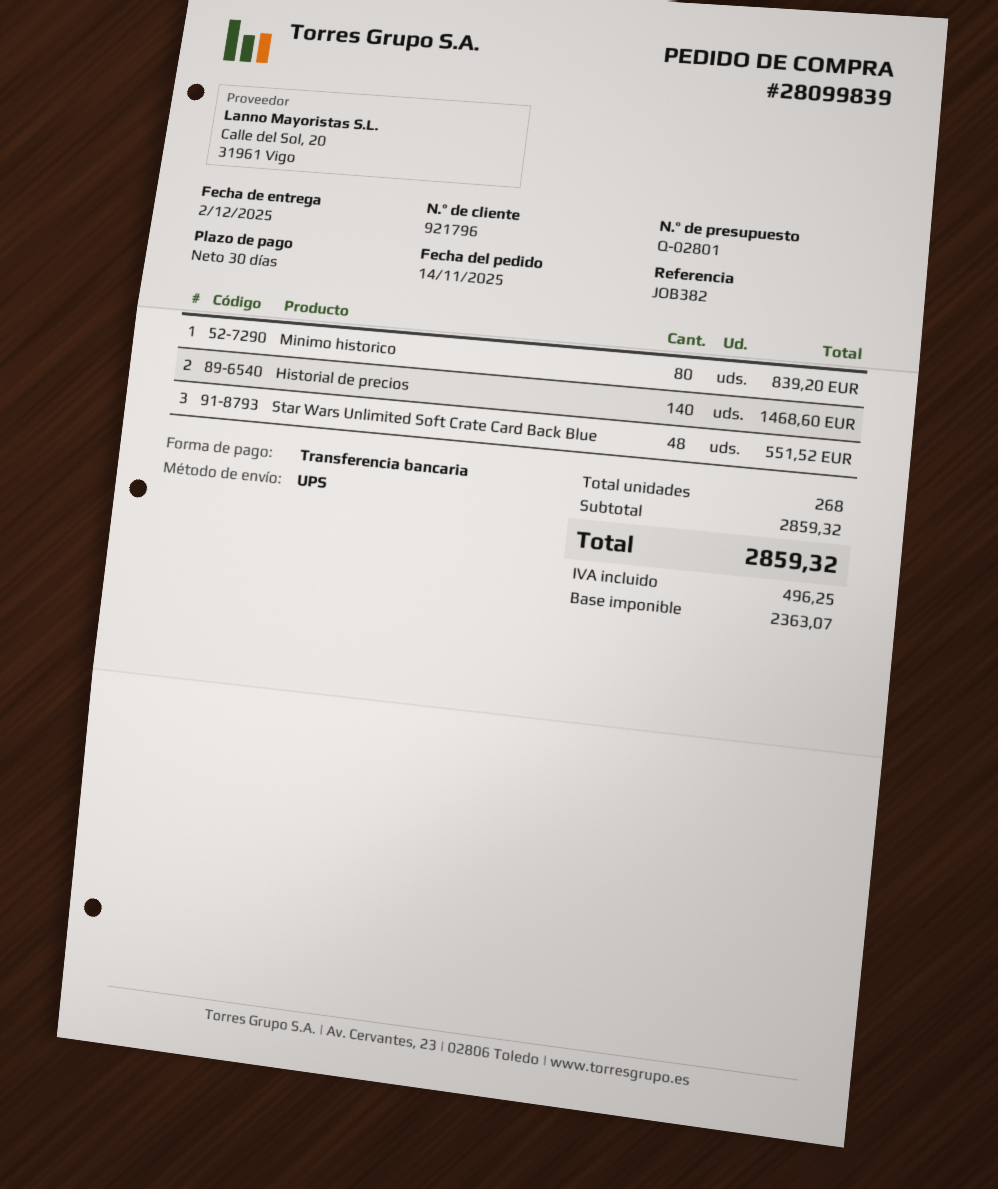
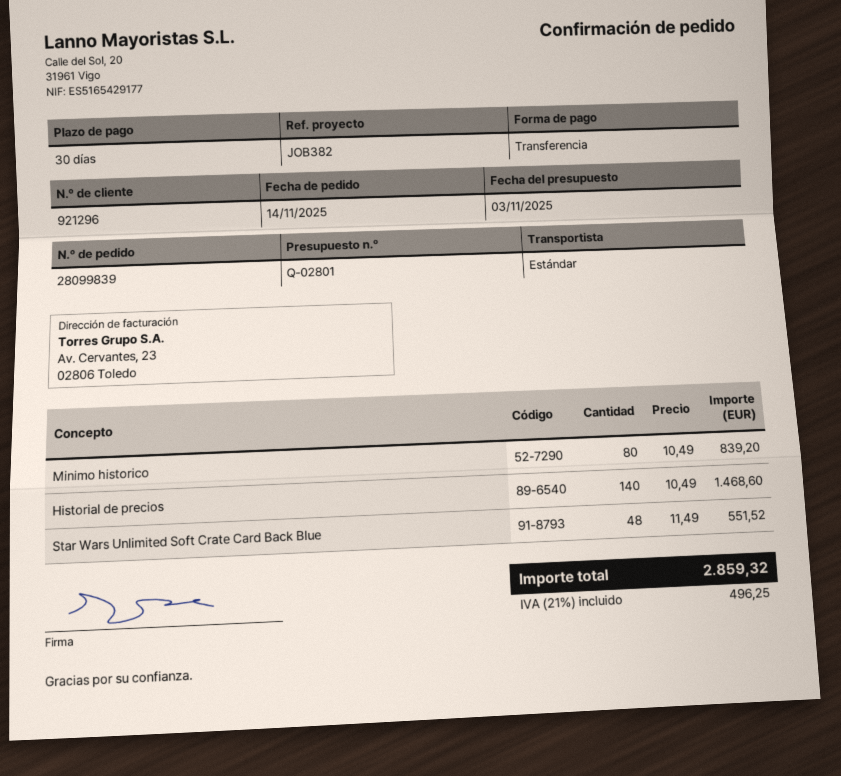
customer number: 921796 -> 921296
shipping method: UPS -> standard

